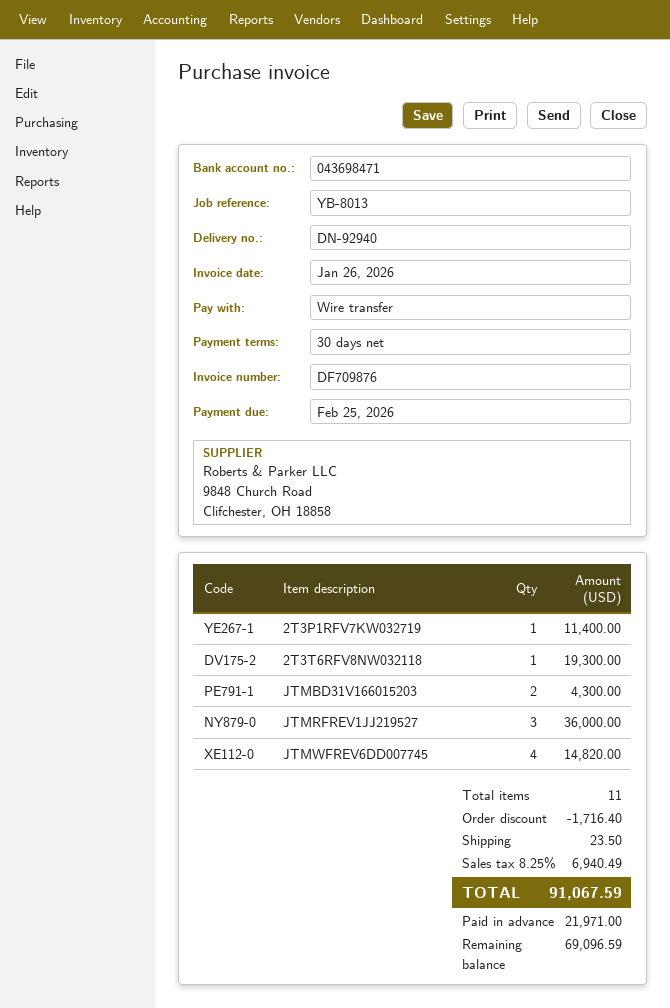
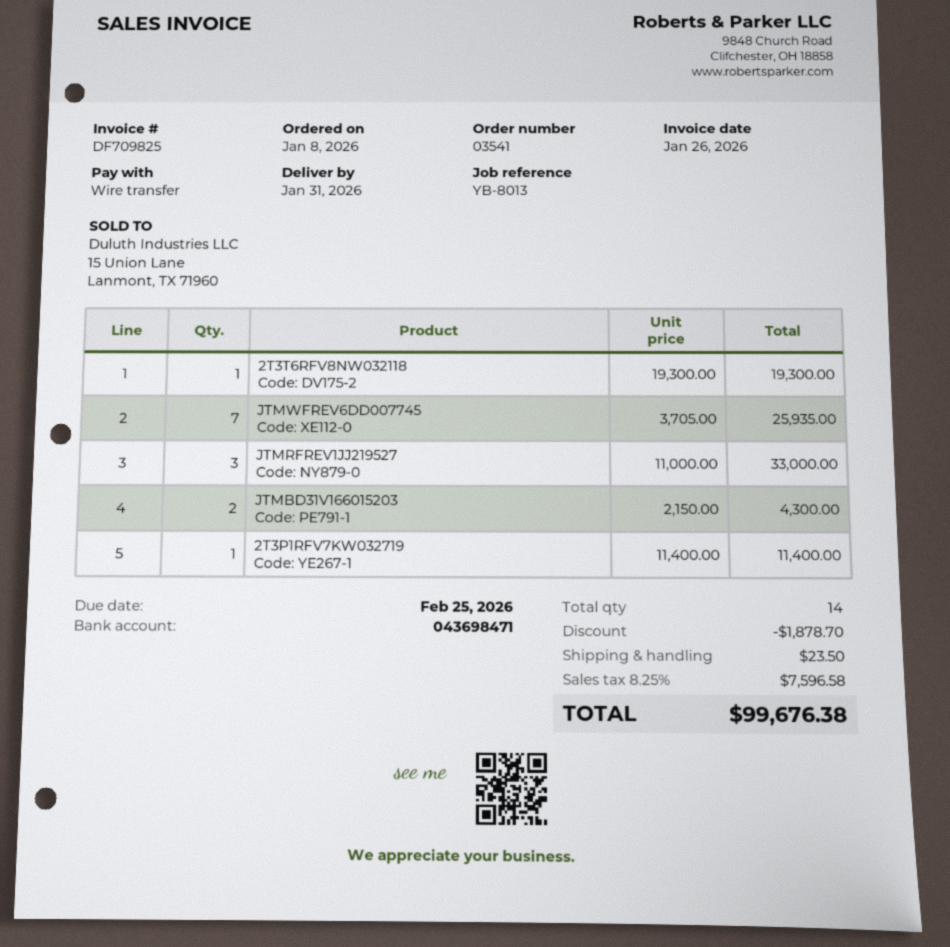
invoice number: DF709876 -> DF709825
JTMRFREV1JJ219527: 3 for 36000.00 -> 3 for 33000.00
JTMWFREV6DD007745: 4 for 14820.00 -> 7 for 25935.00
total quantity: 11 -> 14
discount: 1716.40 -> 1878.70
tax: 8.25% = 6940.49 -> 8.25% = 7596.58
total: 91067.59 -> 99676.38

